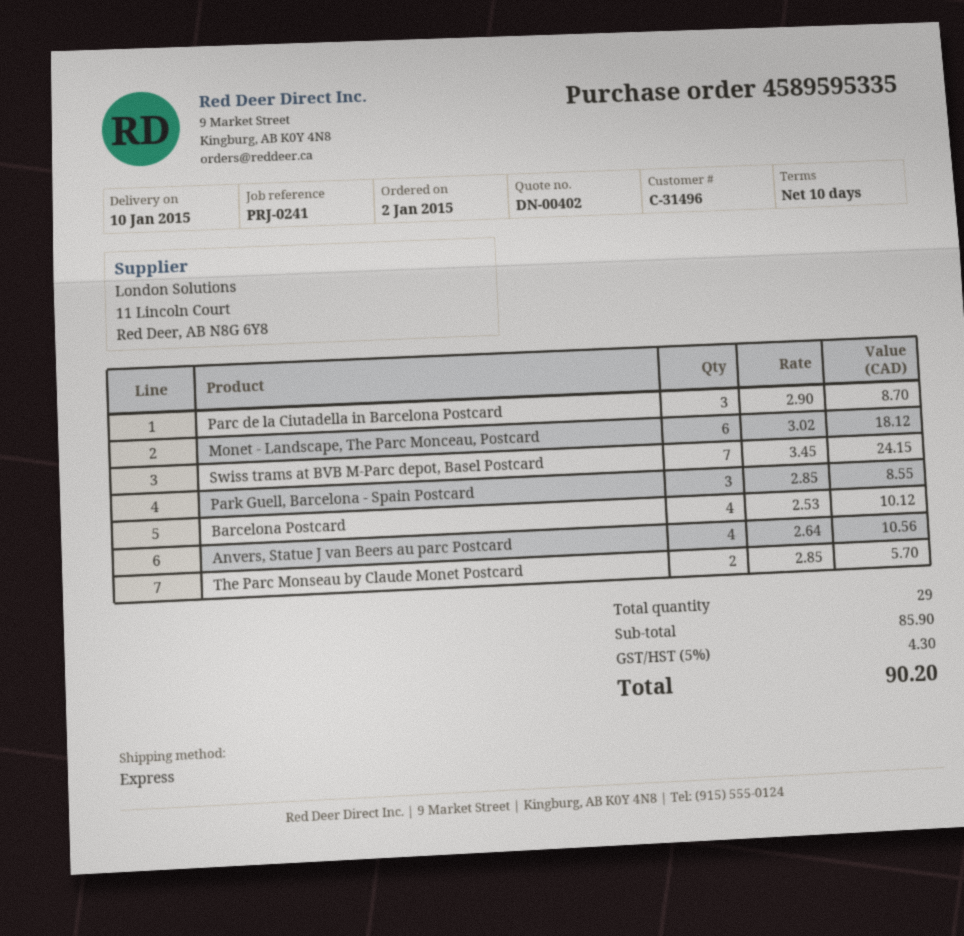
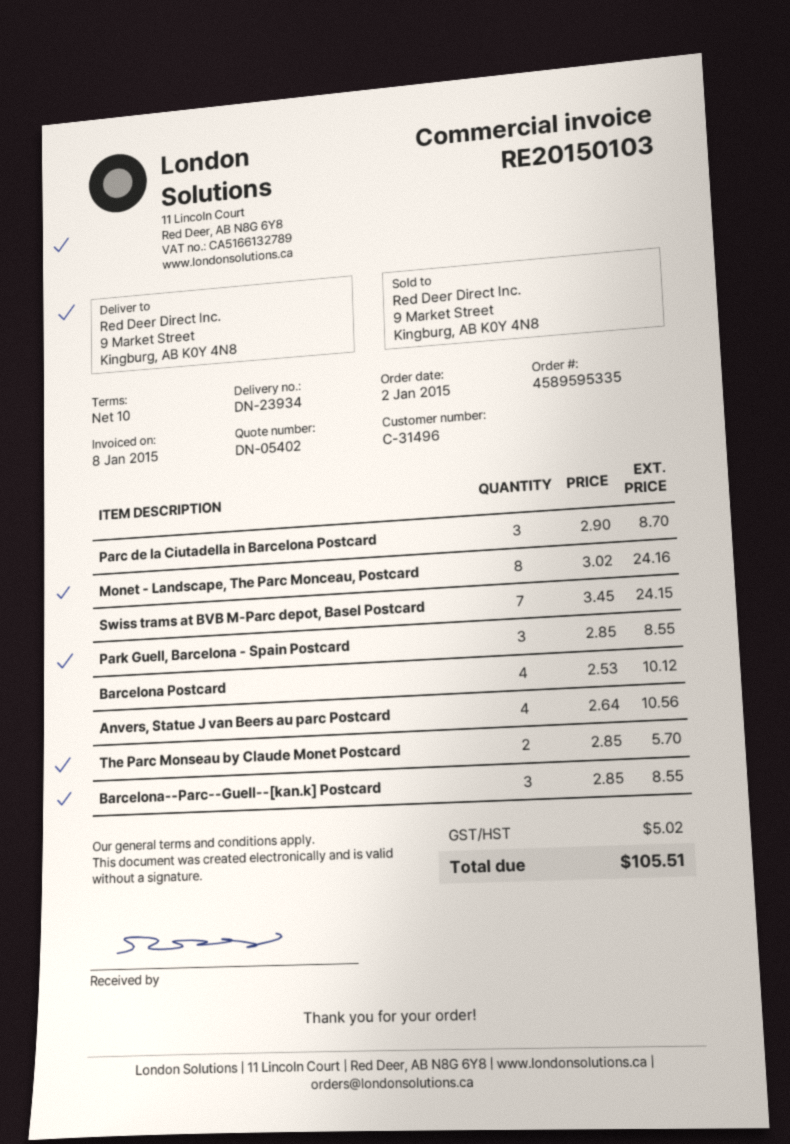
quote number: DN-00402 -> DN-05402
Monet - Landscape, The Parc Monceau, Postcard: 6 x 3.02 = 18.12 -> 8 x 3.02 = 24.16
Barcelona--Parc--Guell--[kan.k] Postcard: none -> 3 x 2.85 = 8.55
tax: 4.30 -> 5.02
total: 90.20 -> 105.51

